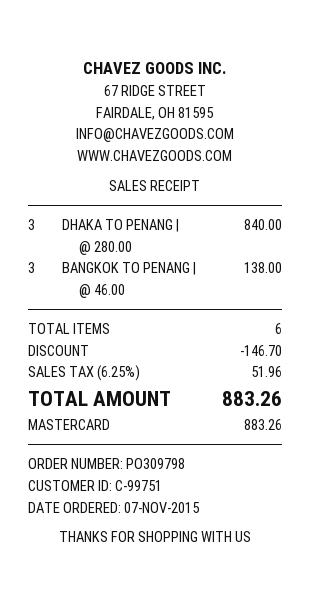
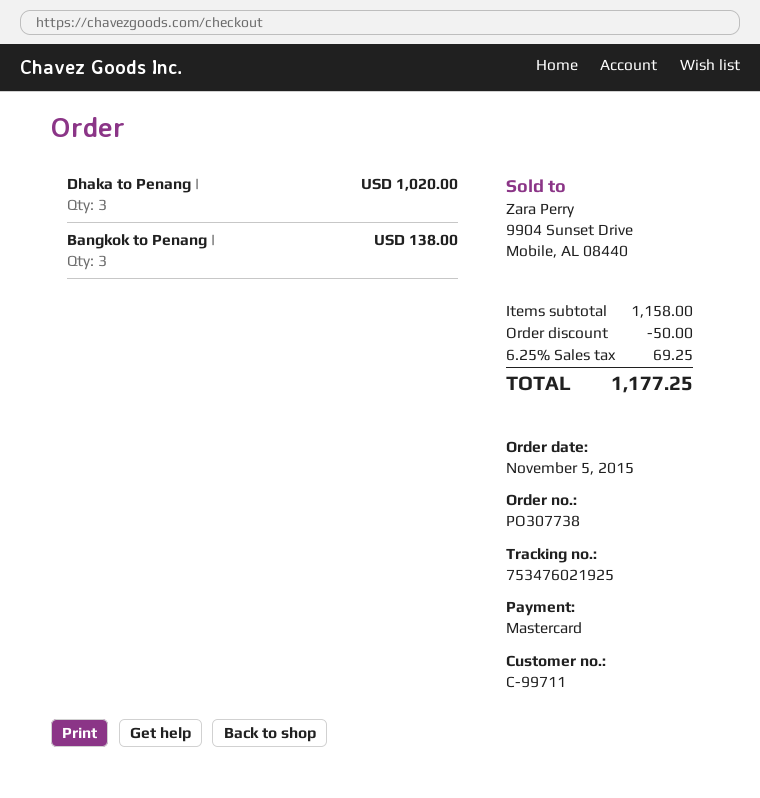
order number: PO309798 -> PO307738
order date: 2015-11-07 -> 2015-11-05
customer number: C-99751 -> C-99711
DHAKA TO PENANG |: 3 for 840.00 -> 3 for 1020.00
discount: 146.70 -> 50.00
tax: 6.25% = 51.96 -> 6.25% = 69.25
total: 883.26 -> 1177.25

